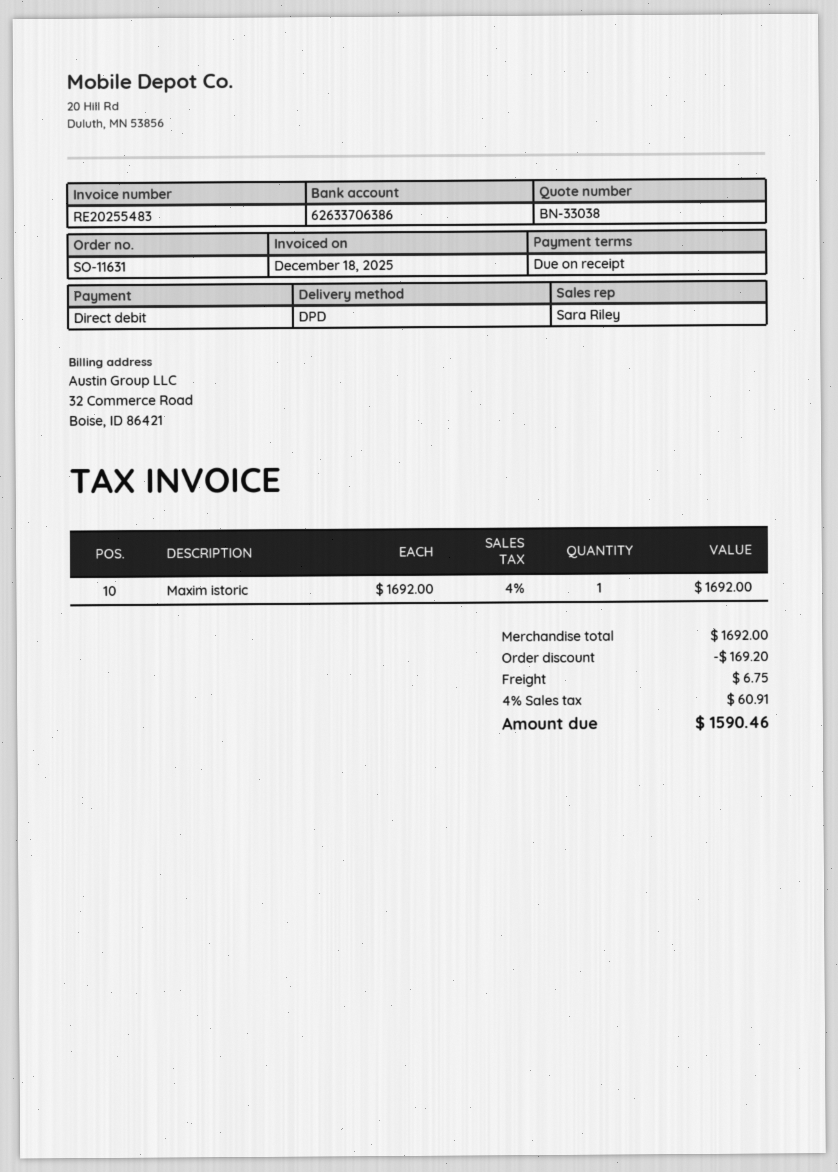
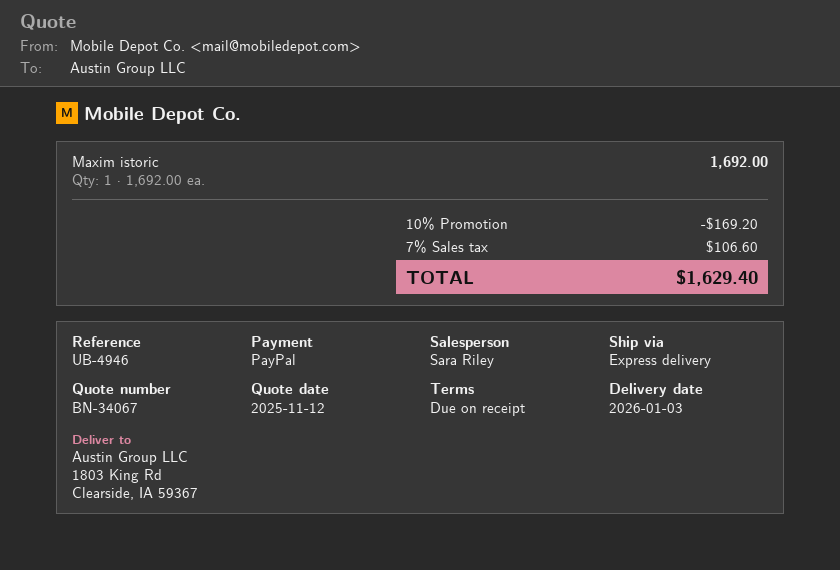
quote number: BN-33038 -> BN-34067
payment method: direct debit -> PayPal
shipping method: DPD -> express
shipping: 6.75 -> none
tax: 4% = 60.91 -> 7% = 106.60
total: 1590.46 -> 1629.40

